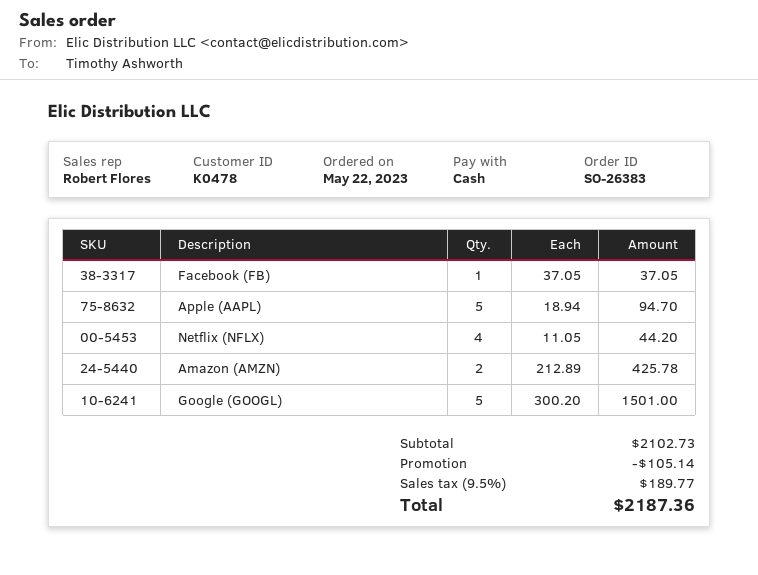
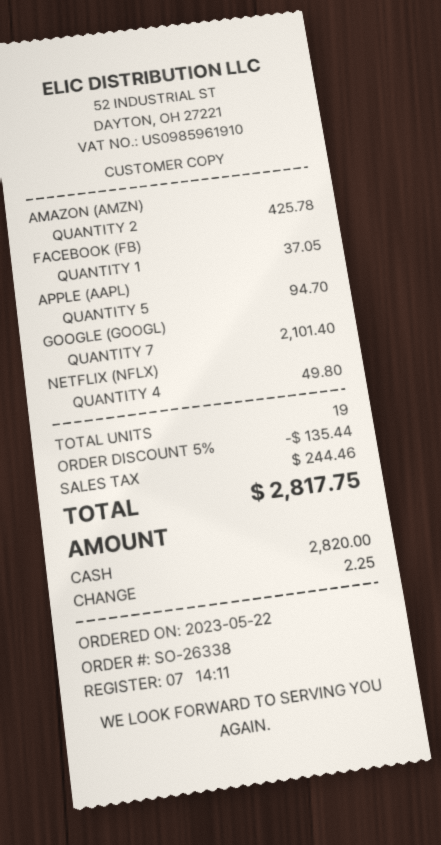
order number: SO-26383 -> SO-26338
Netflix (NFLX): 4 for 44.20 -> 4 for 49.80
Google (GOOGL): 5 for 1501.00 -> 7 for 2101.40
discount: 105.14 -> 135.44
tax: 189.77 -> 244.46
total: 2187.36 -> 2817.75

